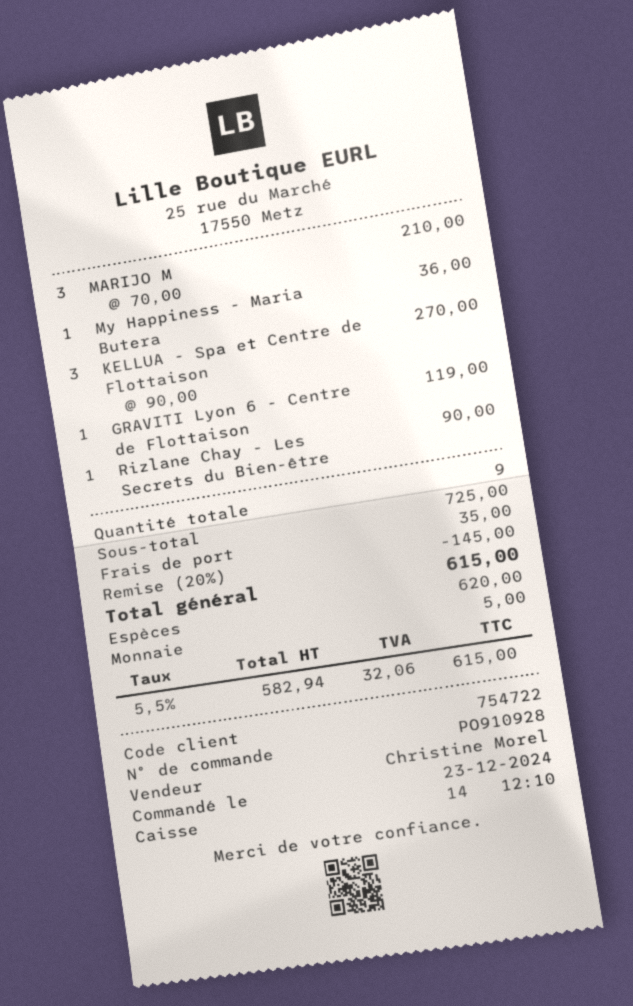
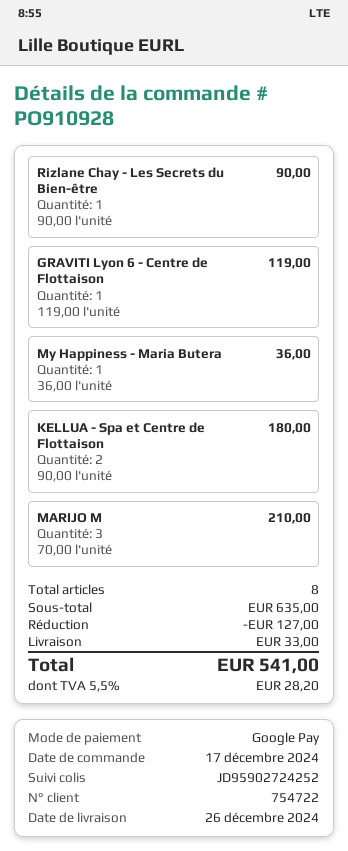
order date: 2024-12-23 -> 2024-12-17
payment method: cash -> Google Pay
KELLUA - Spa et Centre de Flottaison: 3 x 90.00 = 270.00 -> 2 x 90.00 = 180.00
total quantity: 9 -> 8
subtotal: 725.00 -> 635.00
discount: 145.00 -> 127.00
shipping: 35.00 -> 33.00
tax: 5.5% = 32.06 -> 5.5% = 28.20
total: 615.00 -> 541.00

